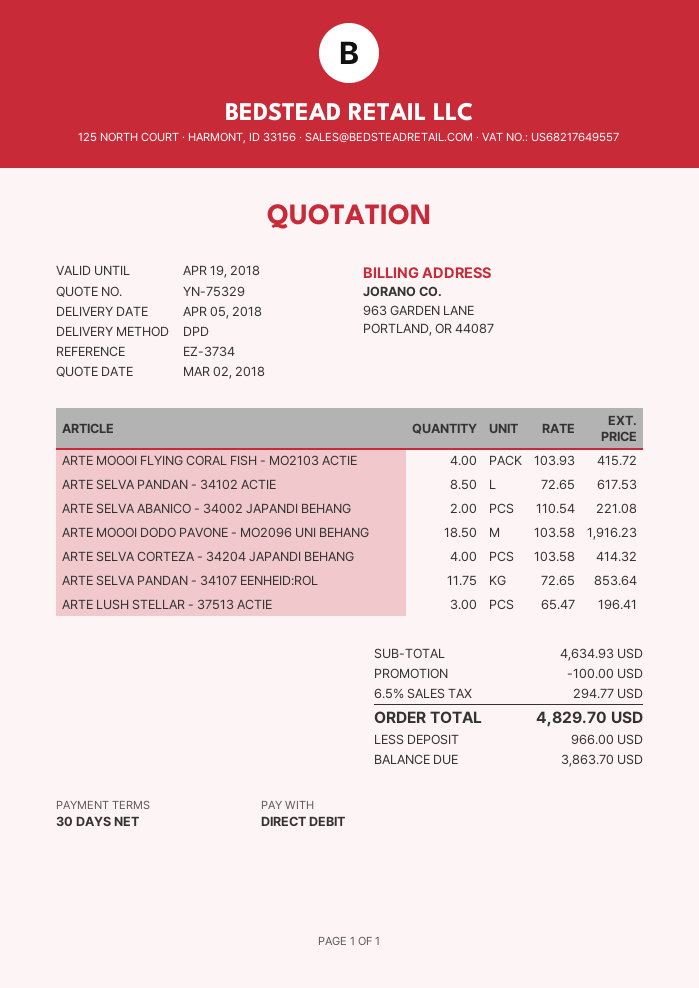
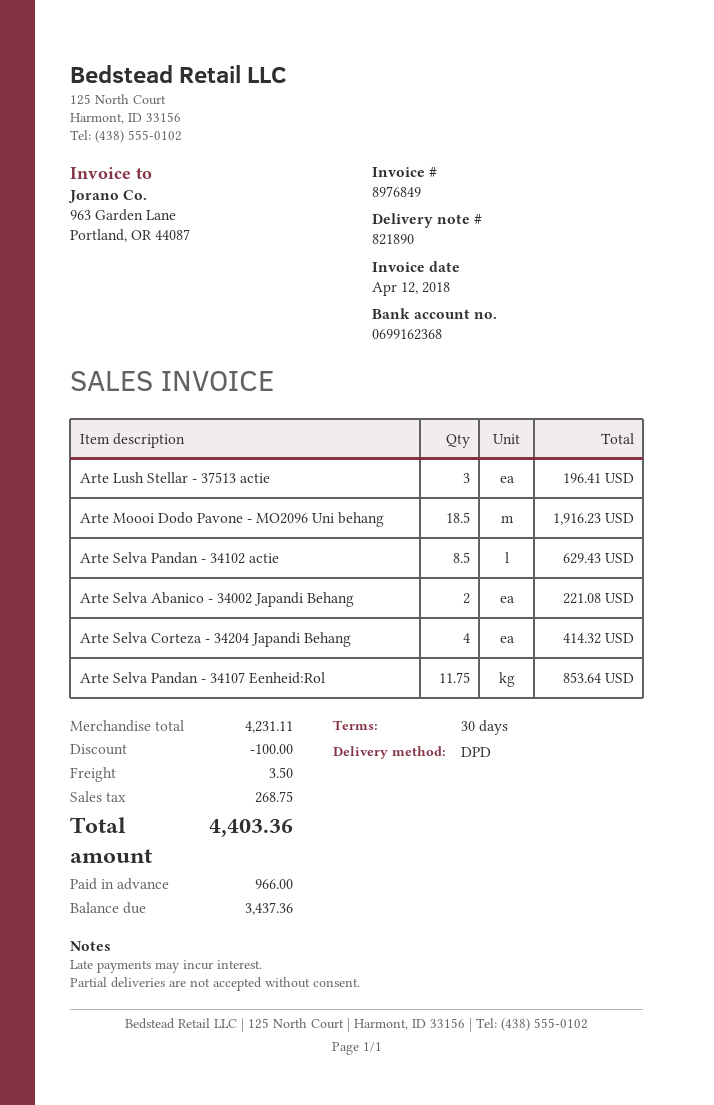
ARTE MOOOI FLYING CORAL FISH - MO2103 ACTIE: 4 for 415.72 -> none
ARTE SELVA PANDAN - 34102 ACTIE: 8.5 for 617.53 -> 8.5 for 629.43
subtotal: 4634.93 -> 4231.11
shipping: none -> 3.50
tax: 294.77 -> 268.75
total: 4829.70 -> 4403.36
balance: 3863.70 -> 3437.36

